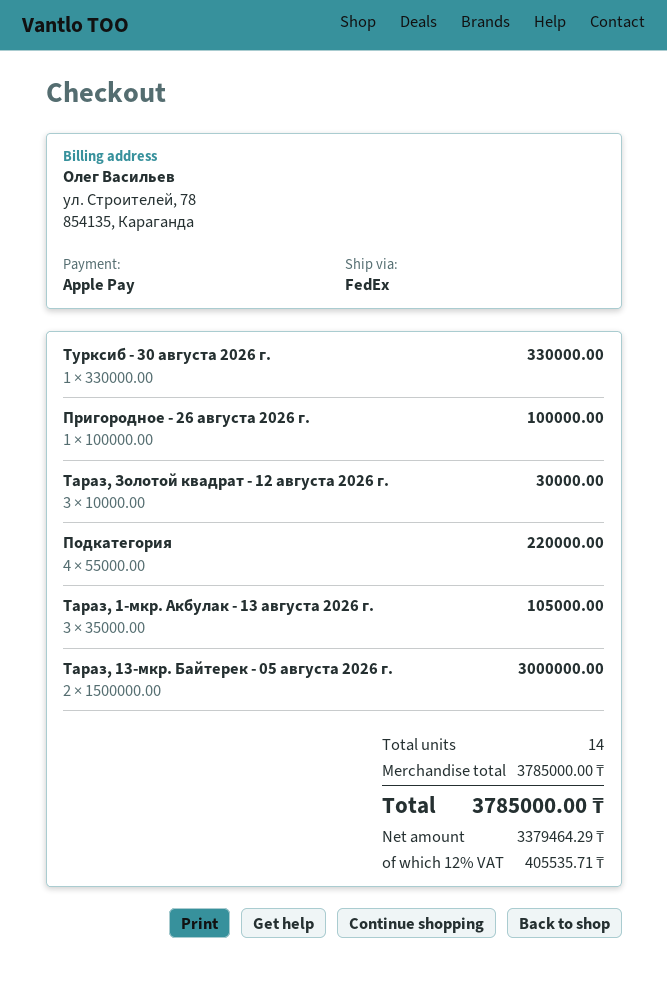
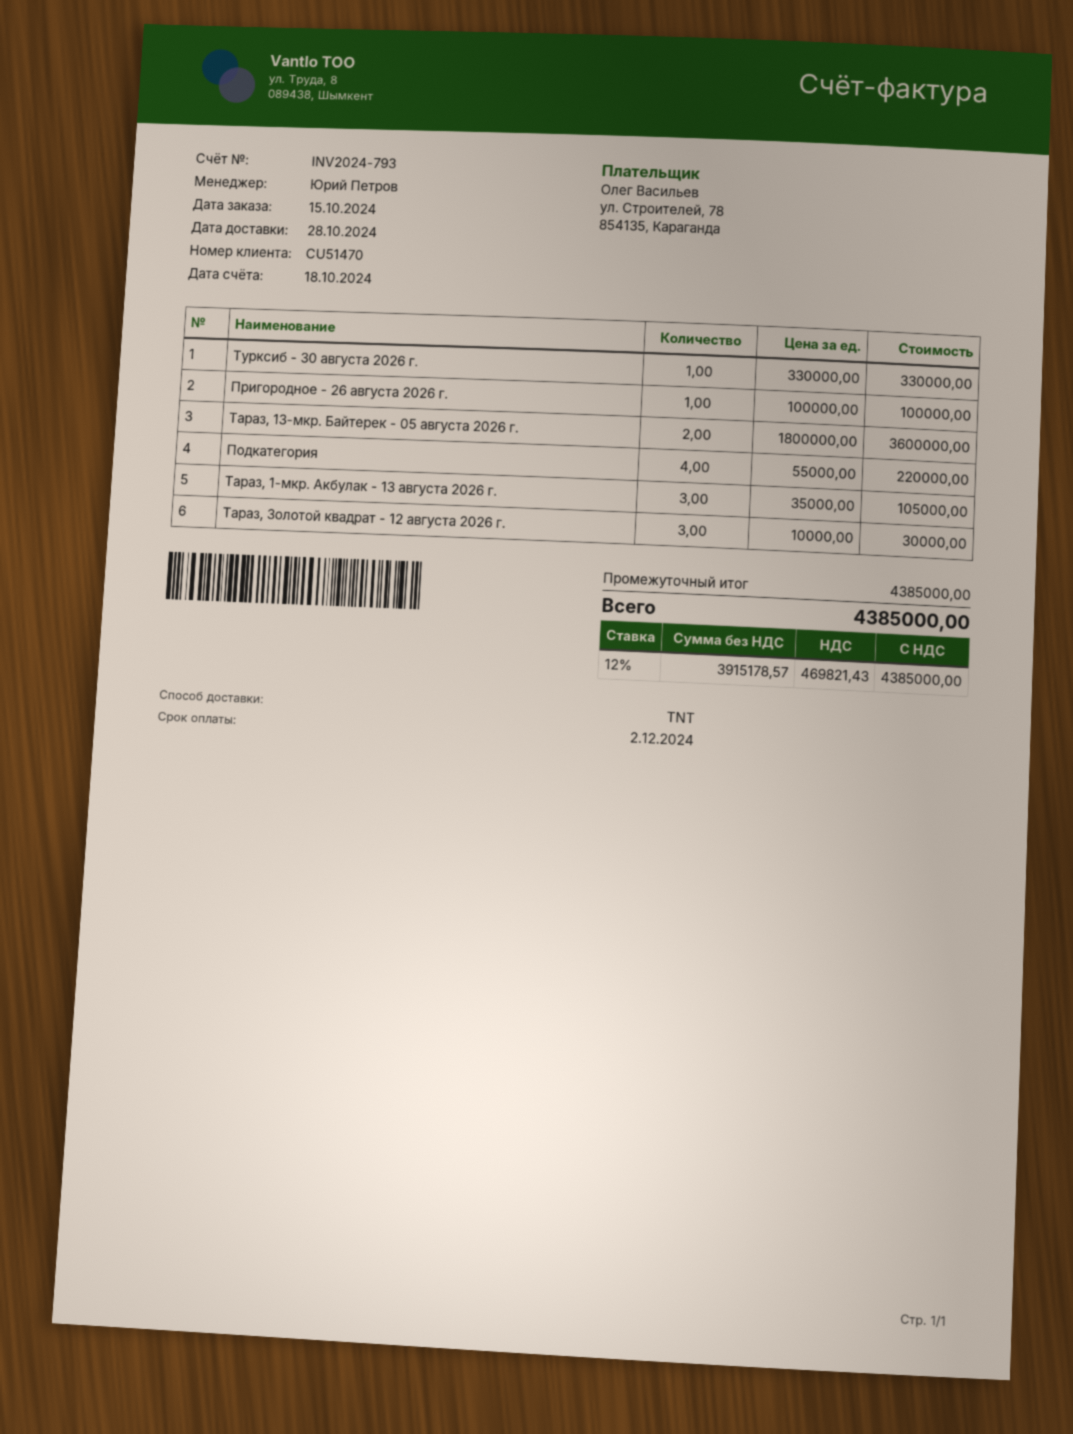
shipping method: FedEx -> TNT
Тараз, 13-мкр. Байтерек - 05 августа 2026 г.: 2 x 1500000.00 = 3000000.00 -> 2 x 1800000.00 = 3600000.00
subtotal: 3785000.00 -> 4385000.00
net: 3379464.29 -> 3915178.57
tax: 12% = 405535.71 -> 12% = 469821.43
total: 3785000.00 -> 4385000.00

